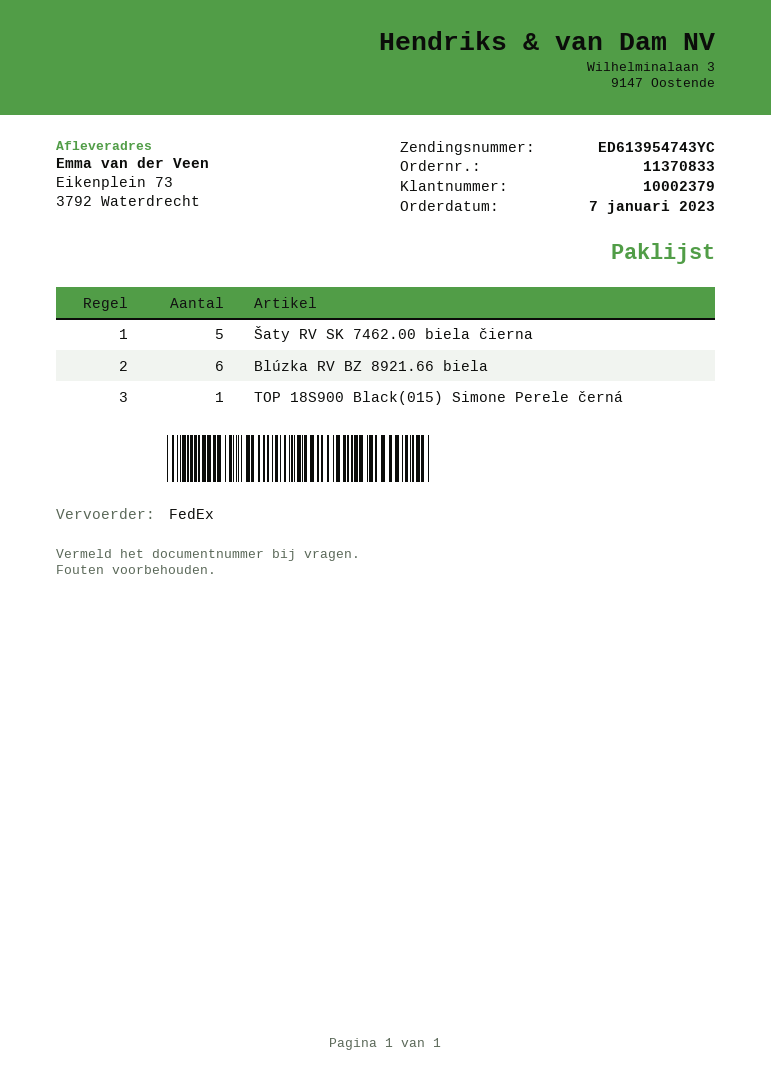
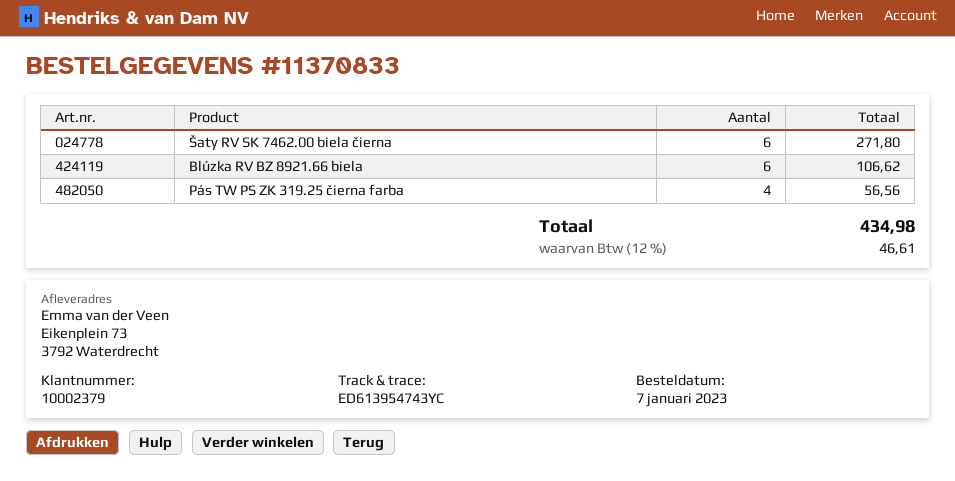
Šaty RV SK 7462.00 biela čierna: 5 -> 6
TOP 18S900 Black(015) Simone Perele černá: 1 -> none
Pás TW PS ZK 319.25 čierna farba: none -> 4

